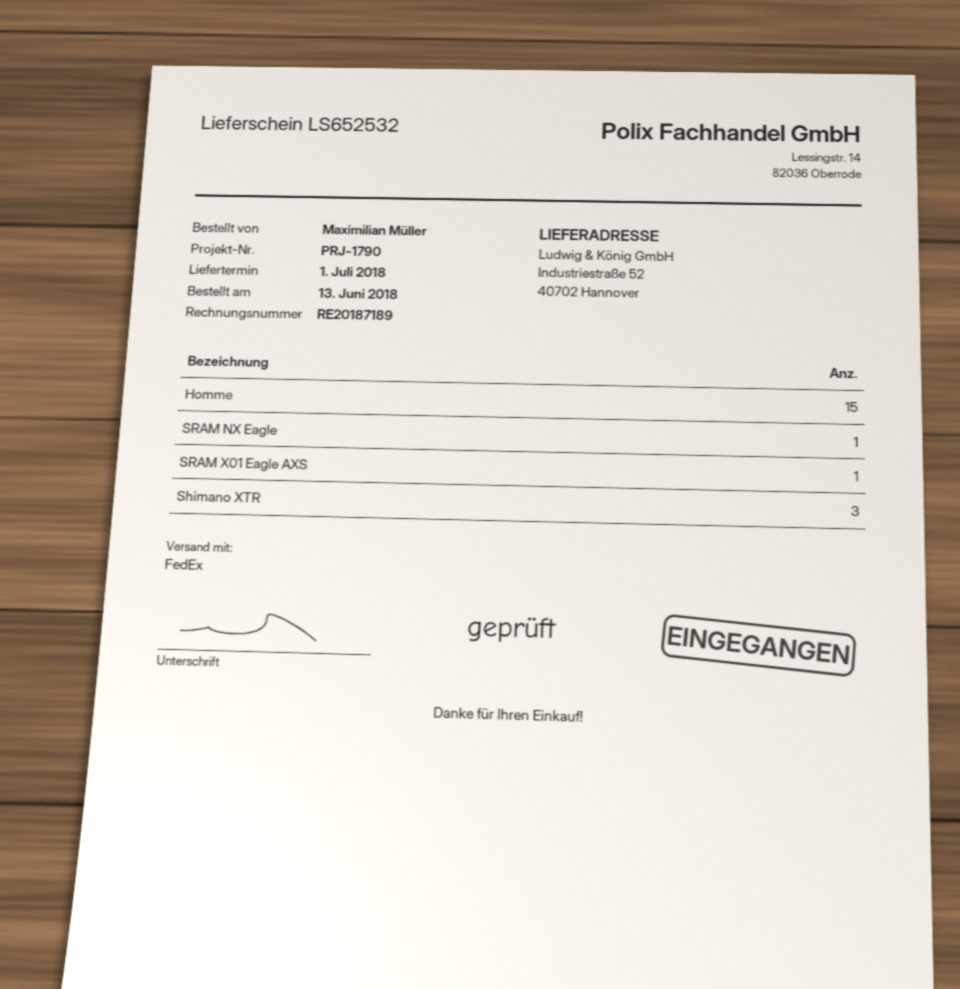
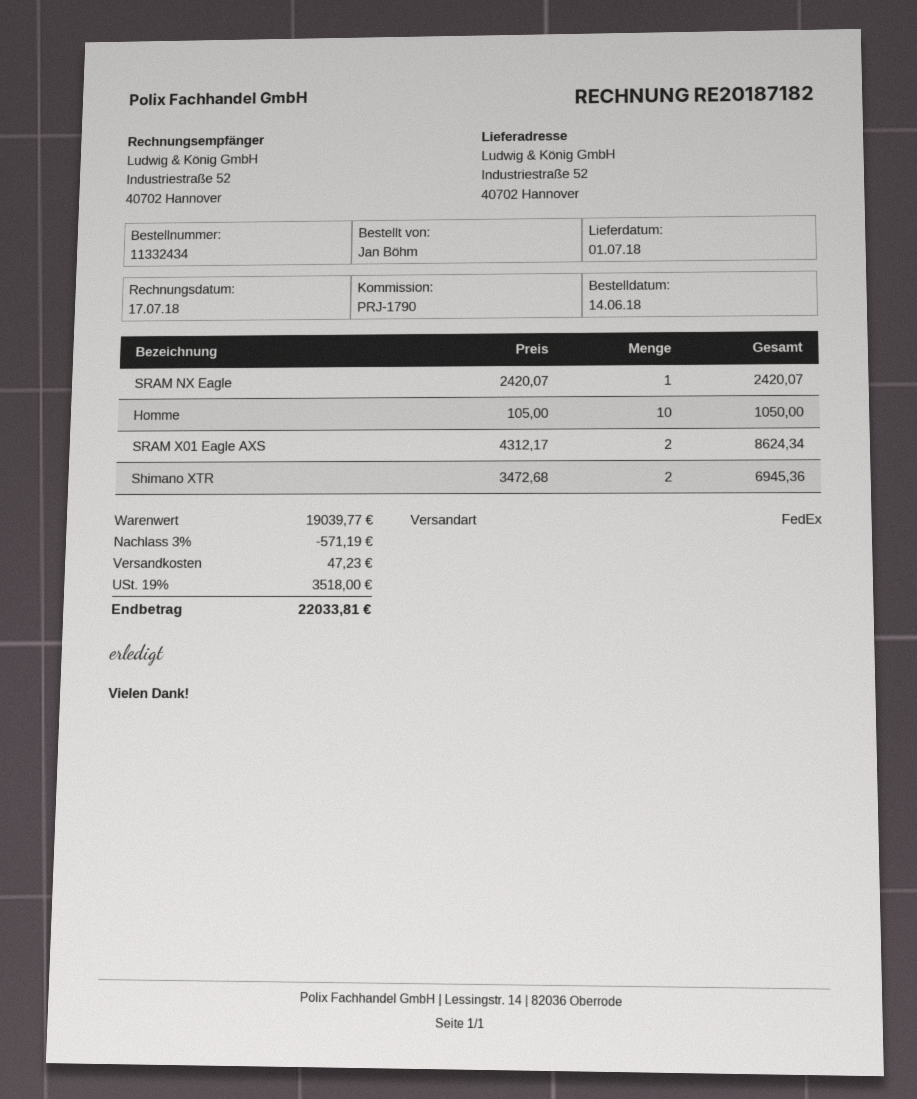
order date: 2018-06-13 -> 2018-06-14
invoice number: RE20187189 -> RE20187182
ordered by: Maximilian Müller -> Jan Böhm
Homme: 15 -> 10
SRAM X01 Eagle AXS: 1 -> 2
Shimano XTR: 3 -> 2

